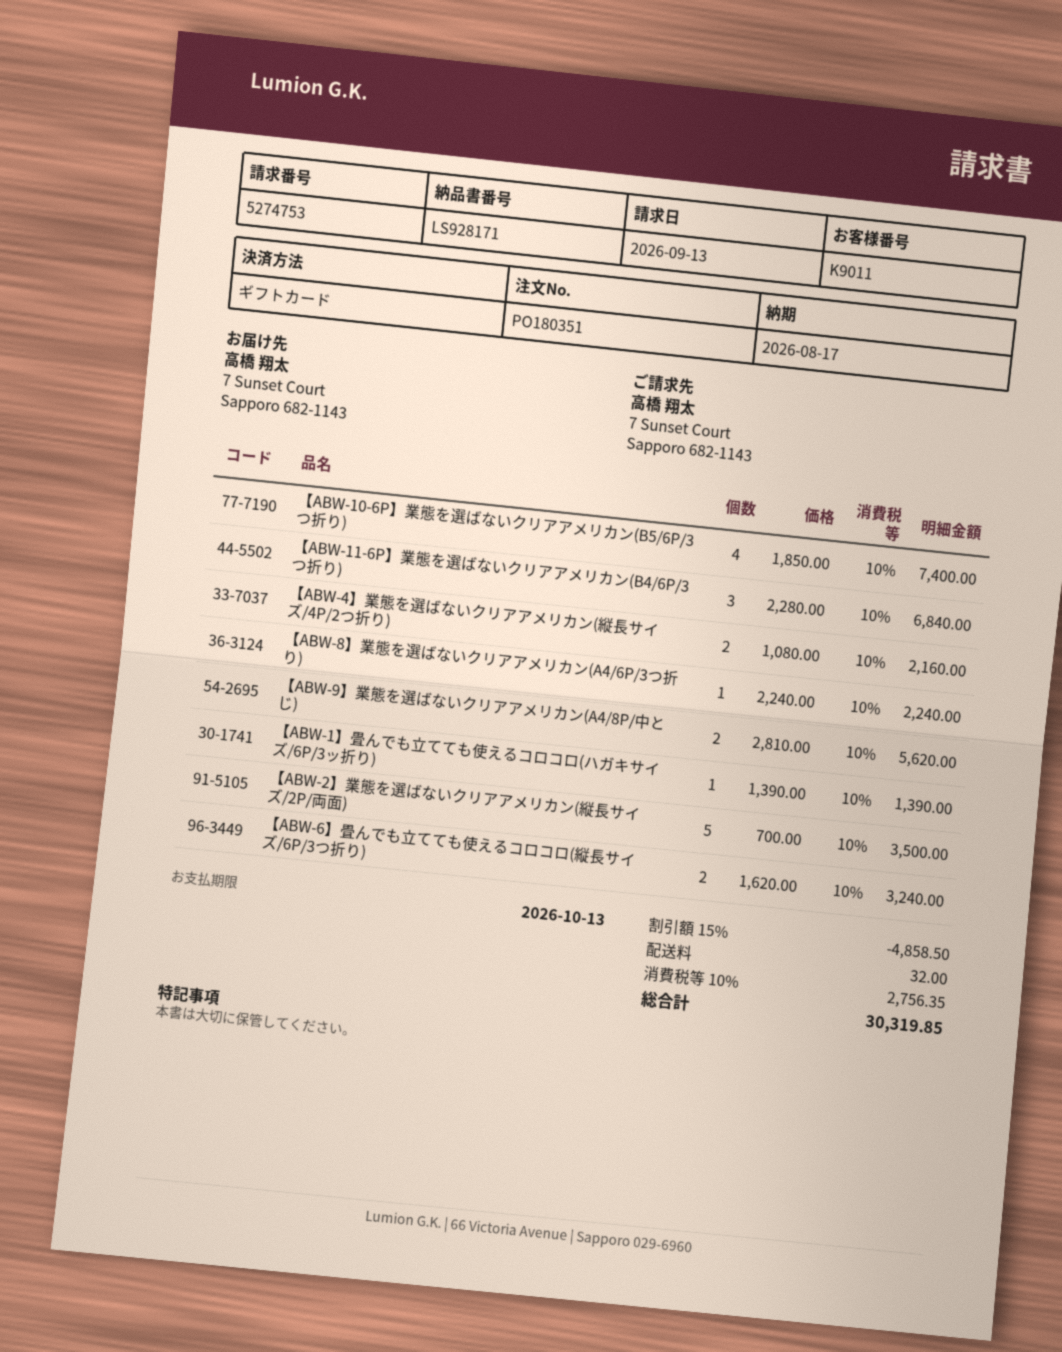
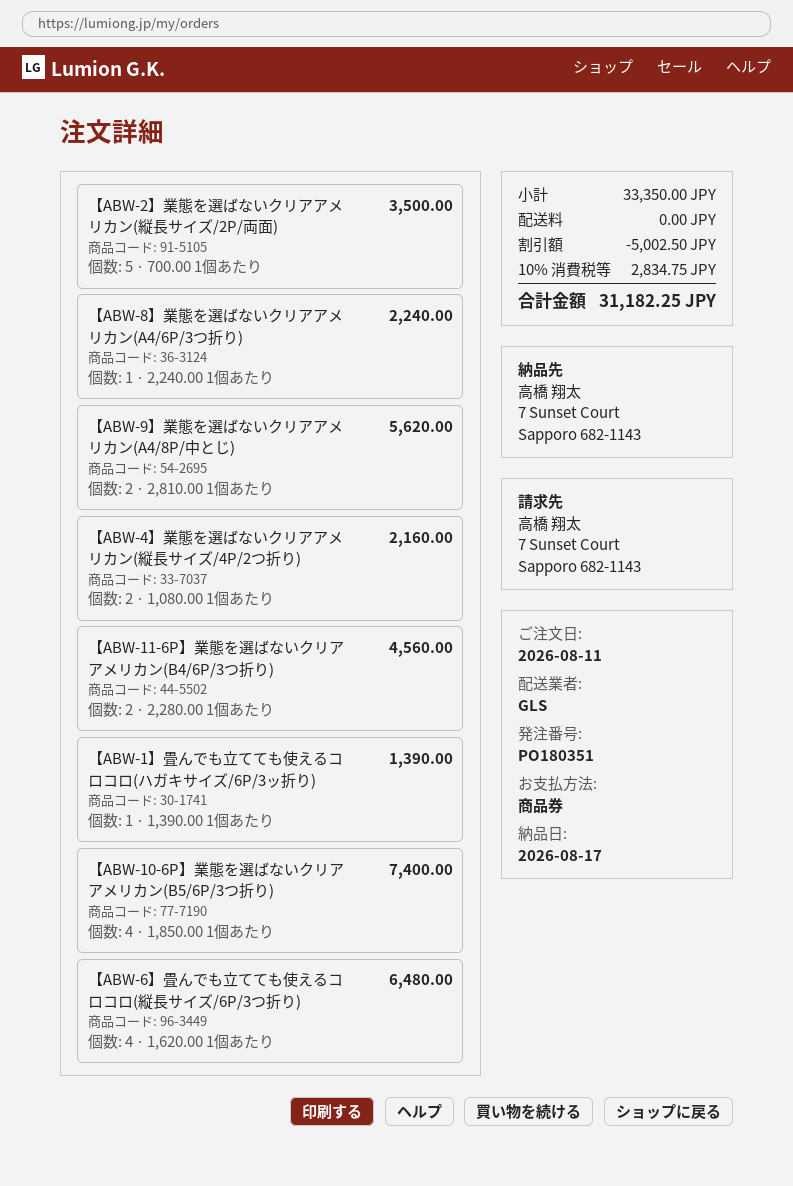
【ABW-11-6P】業態を選ばないクリアアメリカン(B4/6P/3つ折り): 3 x 2280.00 = 6840.00 -> 2 x 2280.00 = 4560.00
【ABW-6】畳んでも立てても使えるコロコロ(縦長サイズ/6P/3つ折り): 2 x 1620.00 = 3240.00 -> 4 x 1620.00 = 6480.00
discount: 4858.50 -> 5002.50
shipping: 32.00 -> 0.00
tax: 10% = 2756.35 -> 10% = 2834.75
total: 30319.85 -> 31182.25

